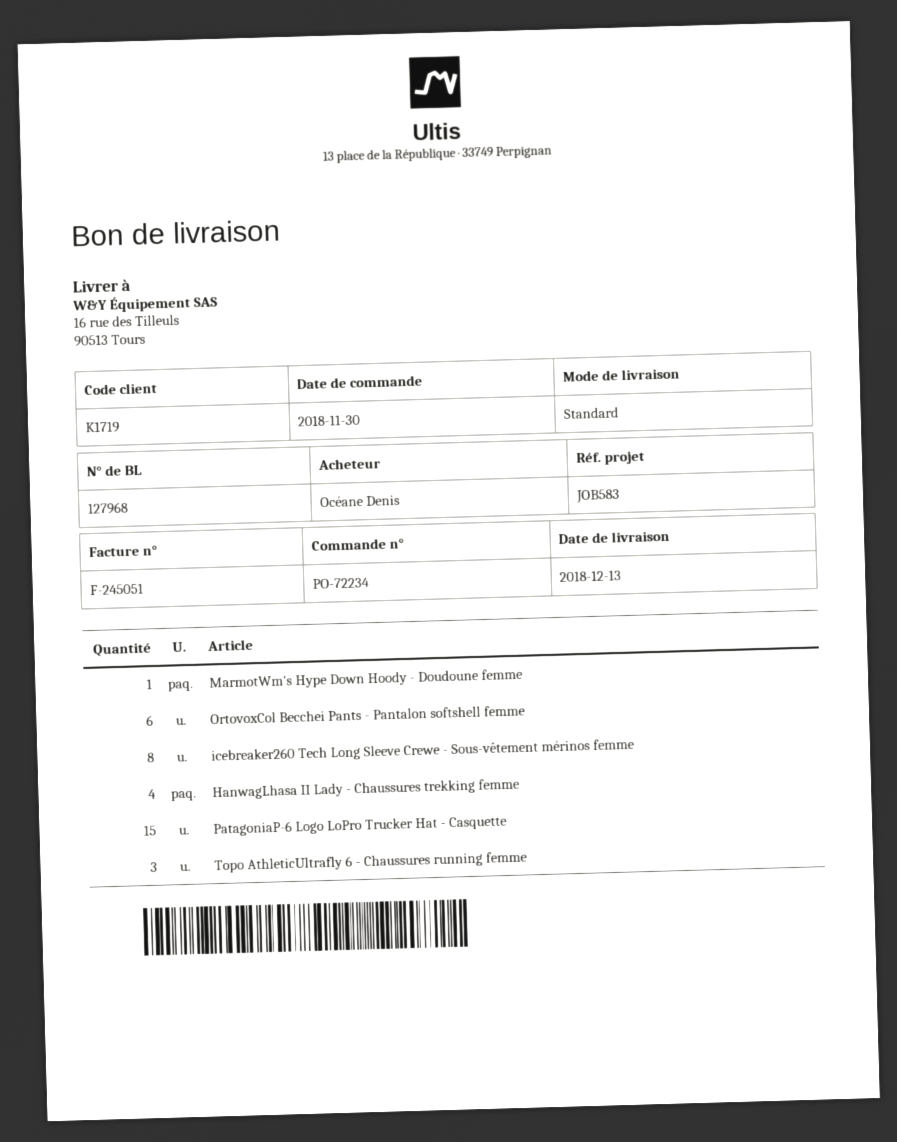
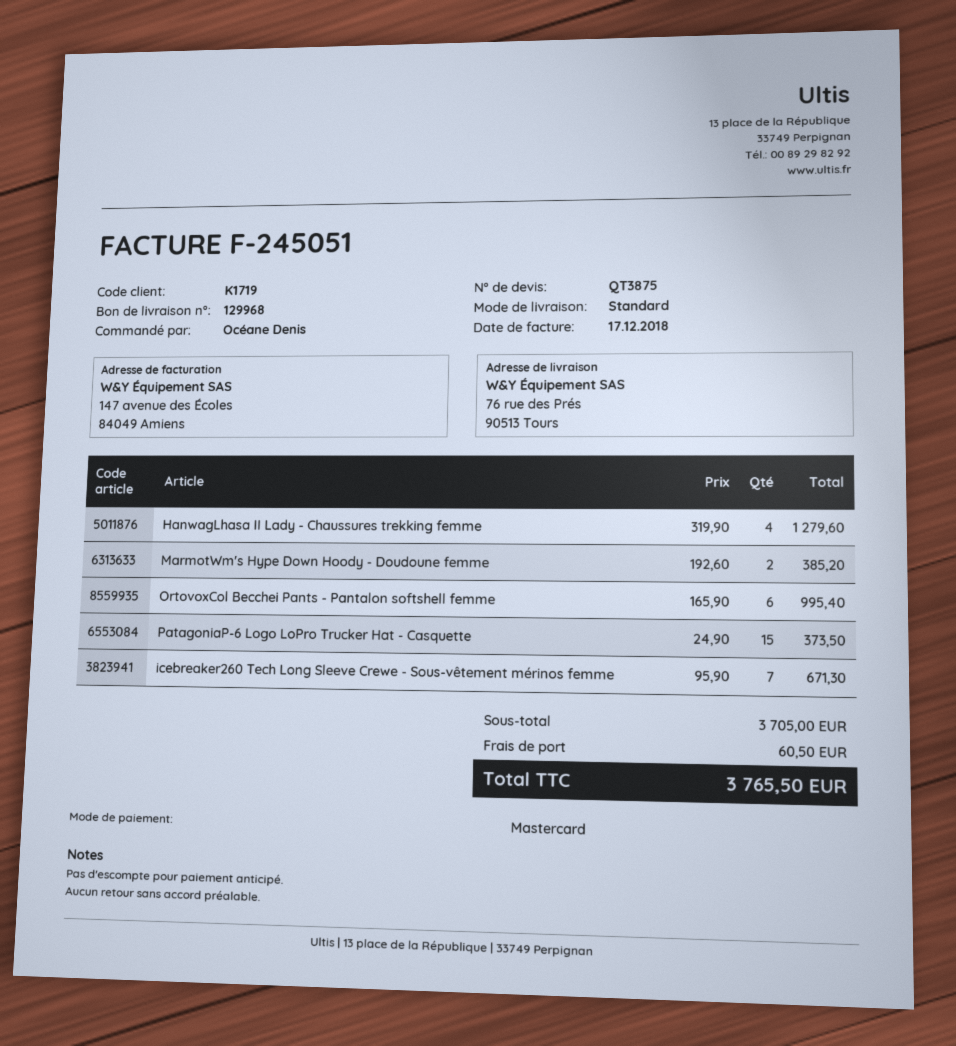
delivery note number: 127968 -> 129968
ship to: 16 rue des Tilleuls, 90513 Tours -> 76 rue des Prés, 90513 Tours
MarmotWm's Hype Down Hoody - Doudoune femme: 1 -> 2
icebreaker260 Tech Long Sleeve Crewe - Sous-vêtement mérinos femme: 8 -> 7
Topo AthleticUltrafly 6 - Chaussures running femme: 3 -> none

